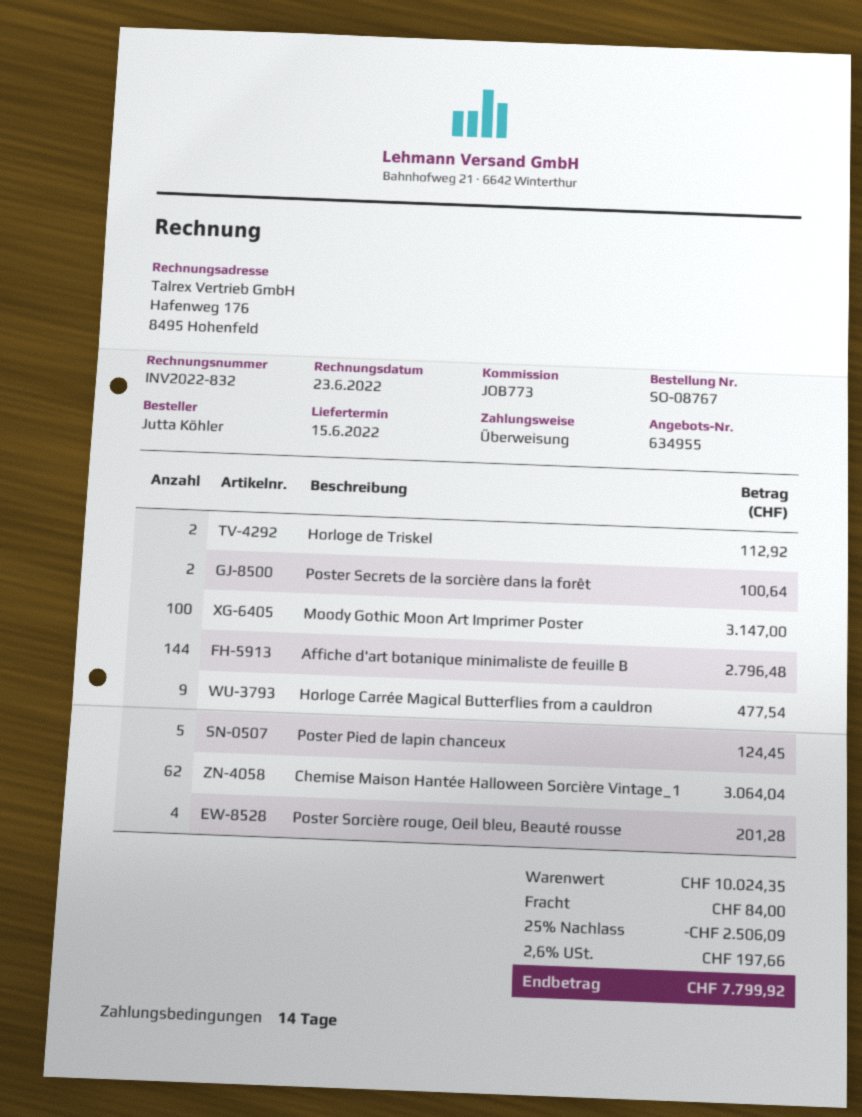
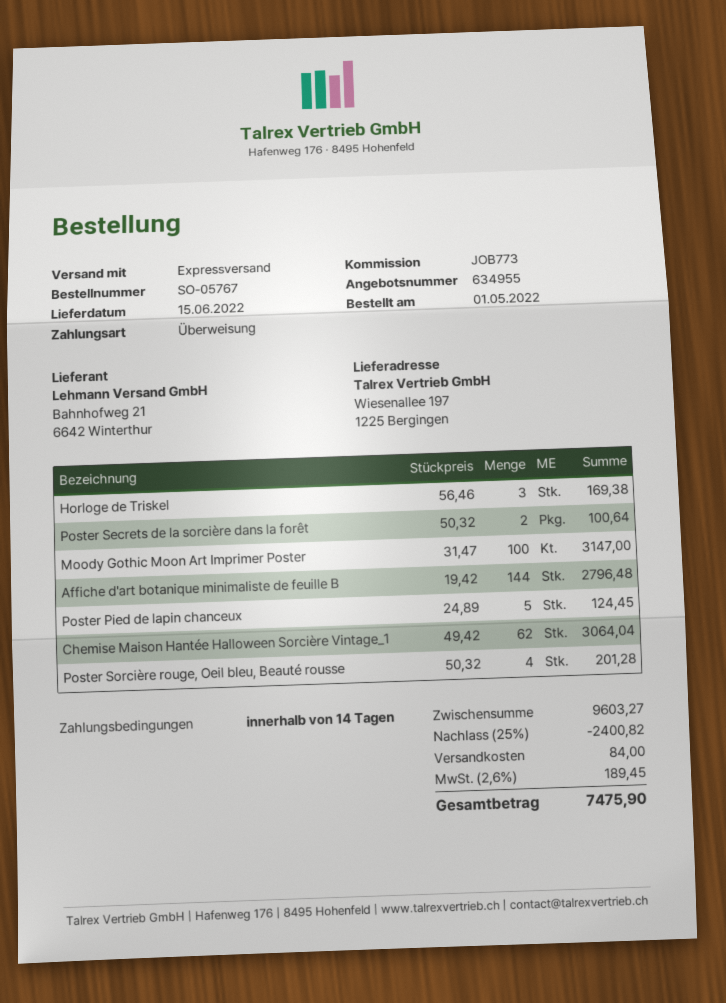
order number: SO-08767 -> SO-05767
Horloge de Triskel: 2 for 112.92 -> 3 for 169.38
Horloge Carrée Magical Butterflies from a cauldron: 9 for 477.54 -> none
subtotal: 10024.35 -> 9603.27
discount: 25% = 2506.09 -> 25% = 2400.82
tax: 2.6% = 197.66 -> 2.6% = 189.45
total: 7799.92 -> 7475.90

